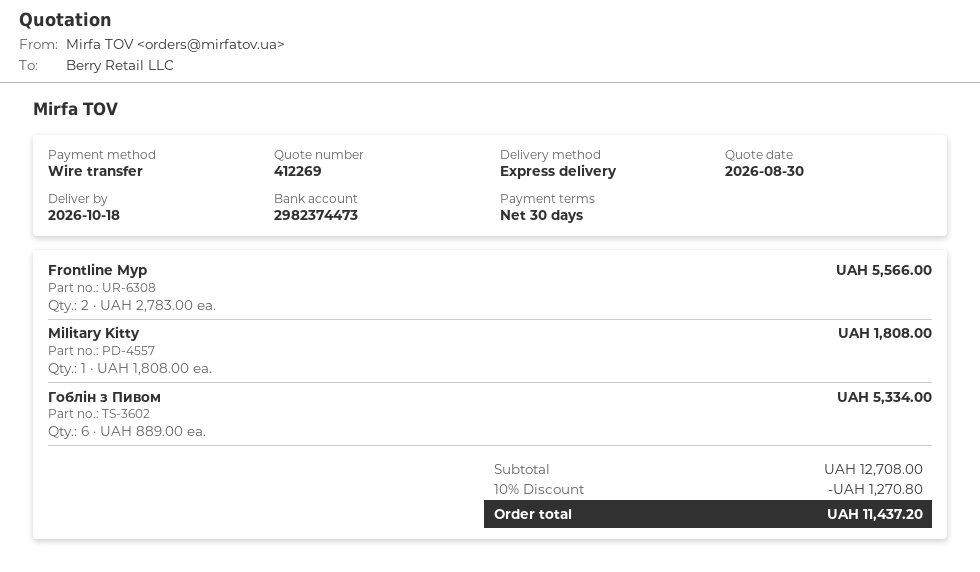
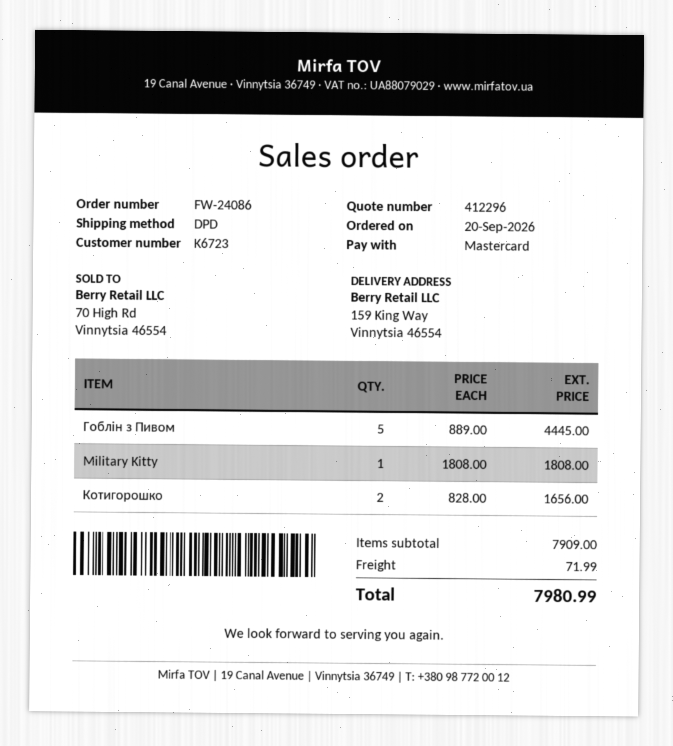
quote number: 412269 -> 412296
payment method: bank transfer -> Mastercard
shipping method: express -> DPD
Frontline Мур: 2 x 2783.00 = 5566.00 -> none
Гоблін з Пивом: 6 x 889.00 = 5334.00 -> 5 x 889.00 = 4445.00
Котигорошко: none -> 2 x 828.00 = 1656.00
subtotal: 12708.00 -> 7909.00
discount: 10% = 1270.80 -> none
shipping: none -> 71.99
total: 11437.20 -> 7980.99

